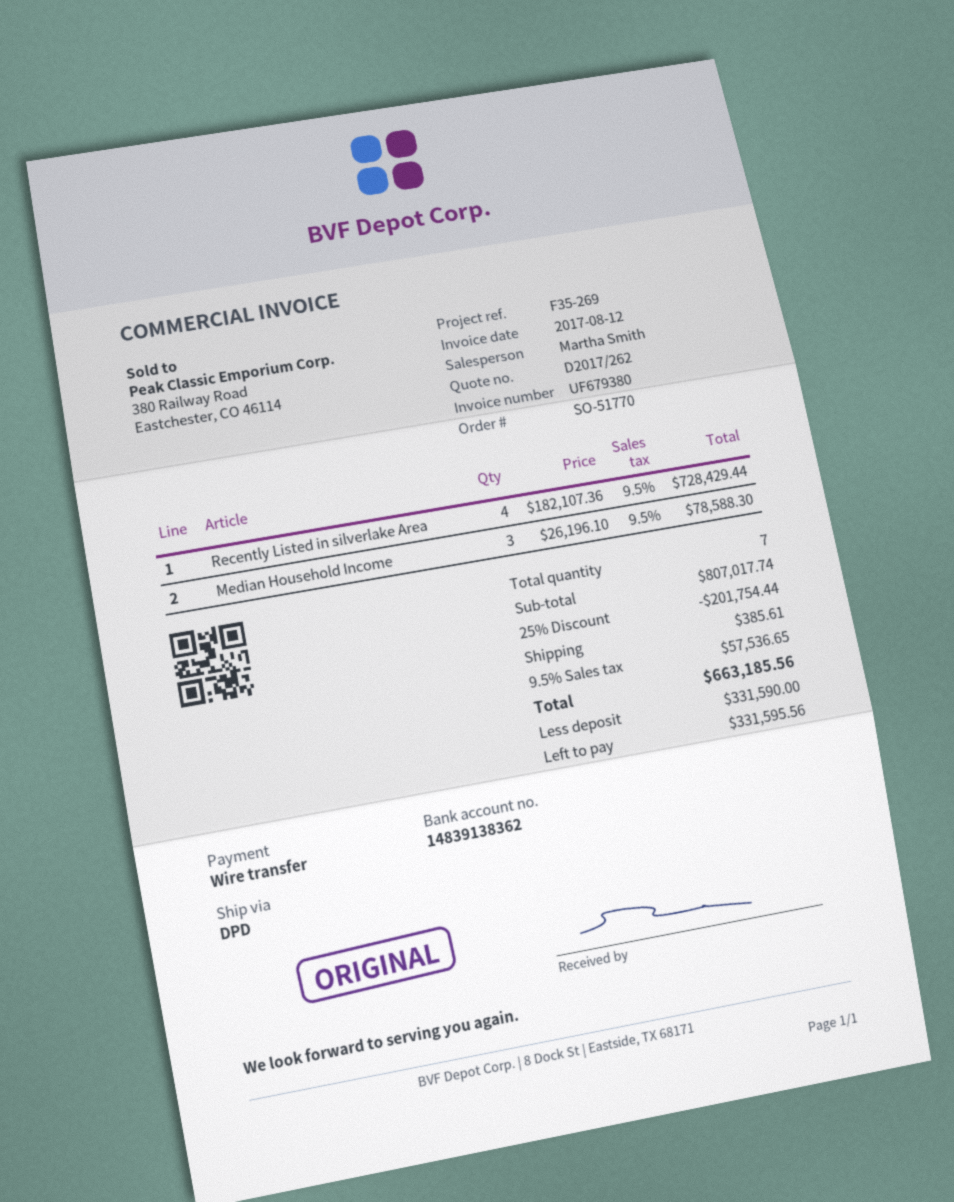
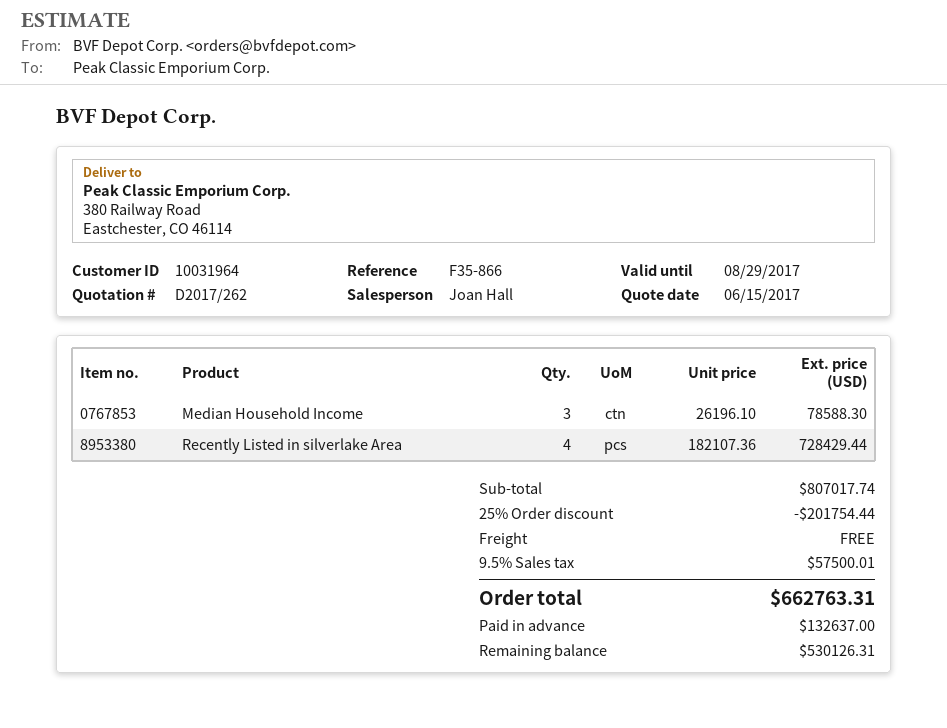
reference: F35-269 -> F35-866
sales rep: Martha Smith -> Joan Hall
shipping: 385.61 -> 0.00
tax: 9.5% = 57536.65 -> 9.5% = 57500.01
total: 663185.56 -> 662763.31
deposit: 331590.00 -> 132637.00
balance: 331595.56 -> 530126.31

